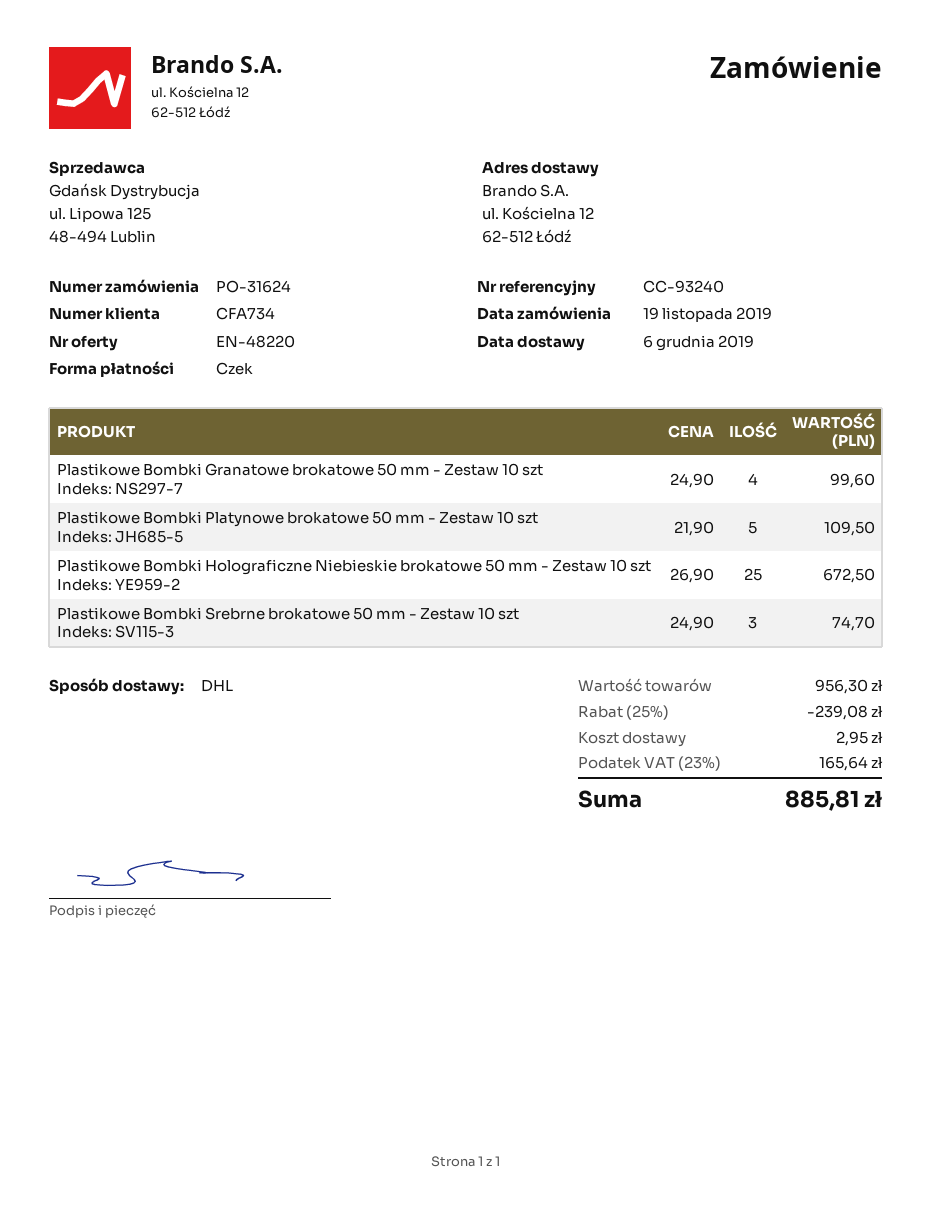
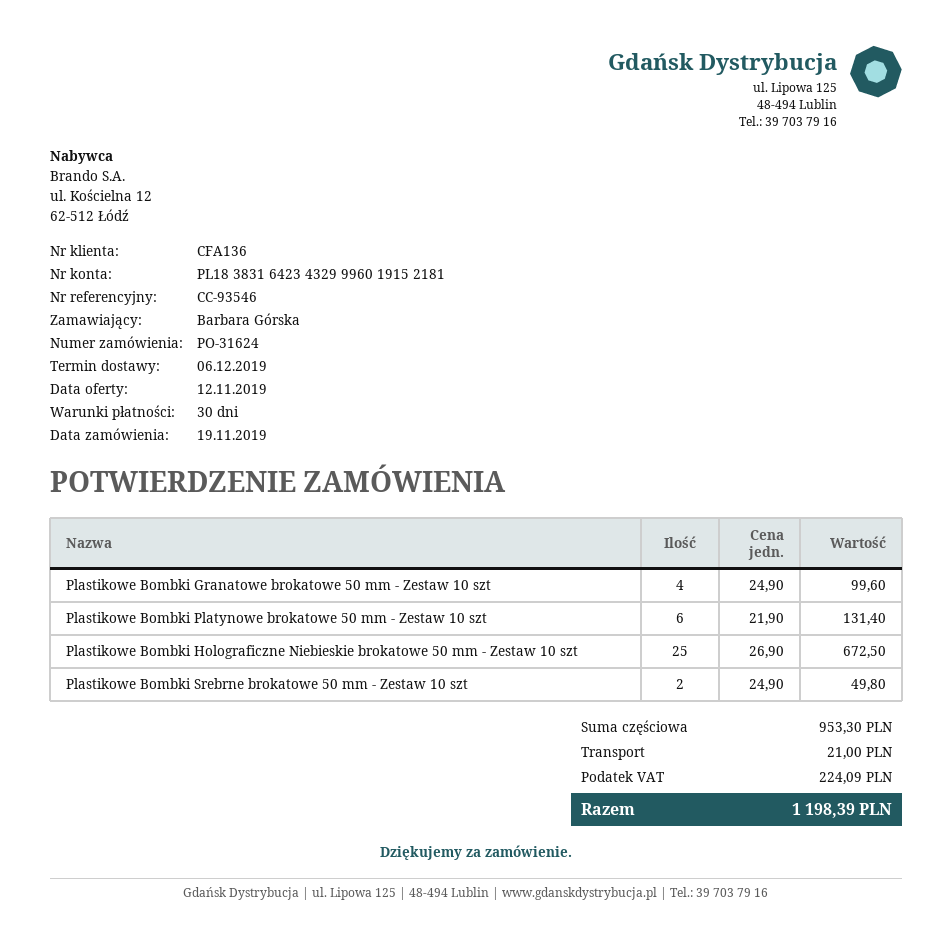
customer number: CFA734 -> CFA136
reference: CC-93240 -> CC-93546
Plastikowe Bombki Platynowe brokatowe 50 mm - Zestaw 10 szt: 5 x 21.90 = 109.50 -> 6 x 21.90 = 131.40
Plastikowe Bombki Srebrne brokatowe 50 mm - Zestaw 10 szt: 3 x 24.90 = 74.70 -> 2 x 24.90 = 49.80
subtotal: 956.30 -> 953.30
discount: 25% = 239.08 -> none
shipping: 2.95 -> 21.00
tax: 165.64 -> 224.09
total: 885.81 -> 1198.39

